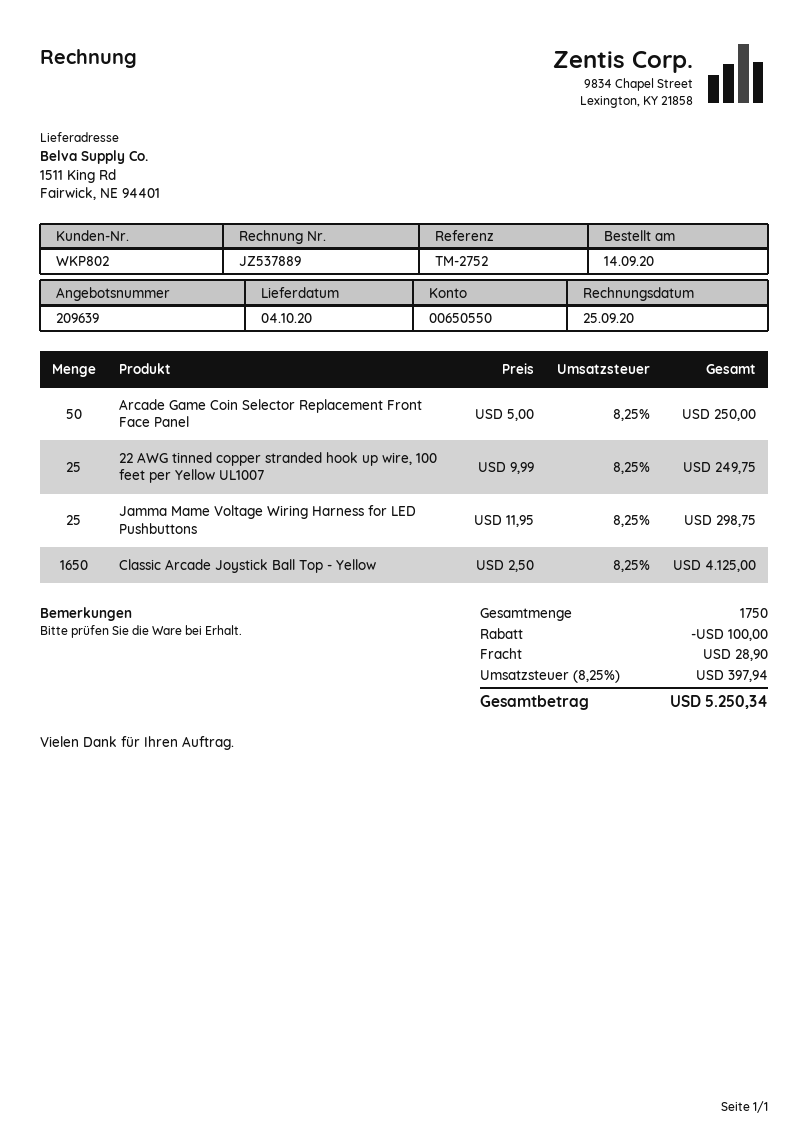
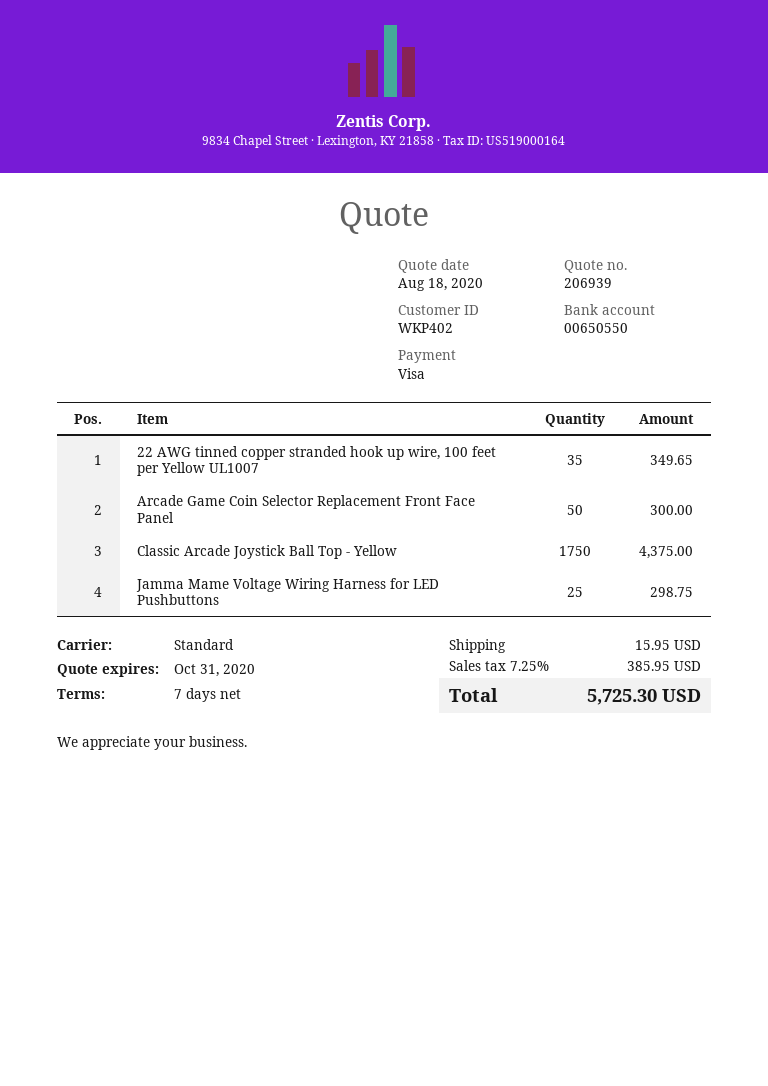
quote number: 209639 -> 206939
customer number: WKP802 -> WKP402
Arcade Game Coin Selector Replacement Front Face Panel: 50 for 250.00 -> 50 for 300.00
22 AWG tinned copper stranded hook up wire, 100 feet per Yellow UL1007: 25 for 249.75 -> 35 for 349.65
Classic Arcade Joystick Ball Top - Yellow: 1650 for 4125.00 -> 1750 for 4375.00
discount: 100.00 -> none
shipping: 28.90 -> 15.95
tax: 8.25% = 397.94 -> 7.25% = 385.95
total: 5250.34 -> 5725.30

